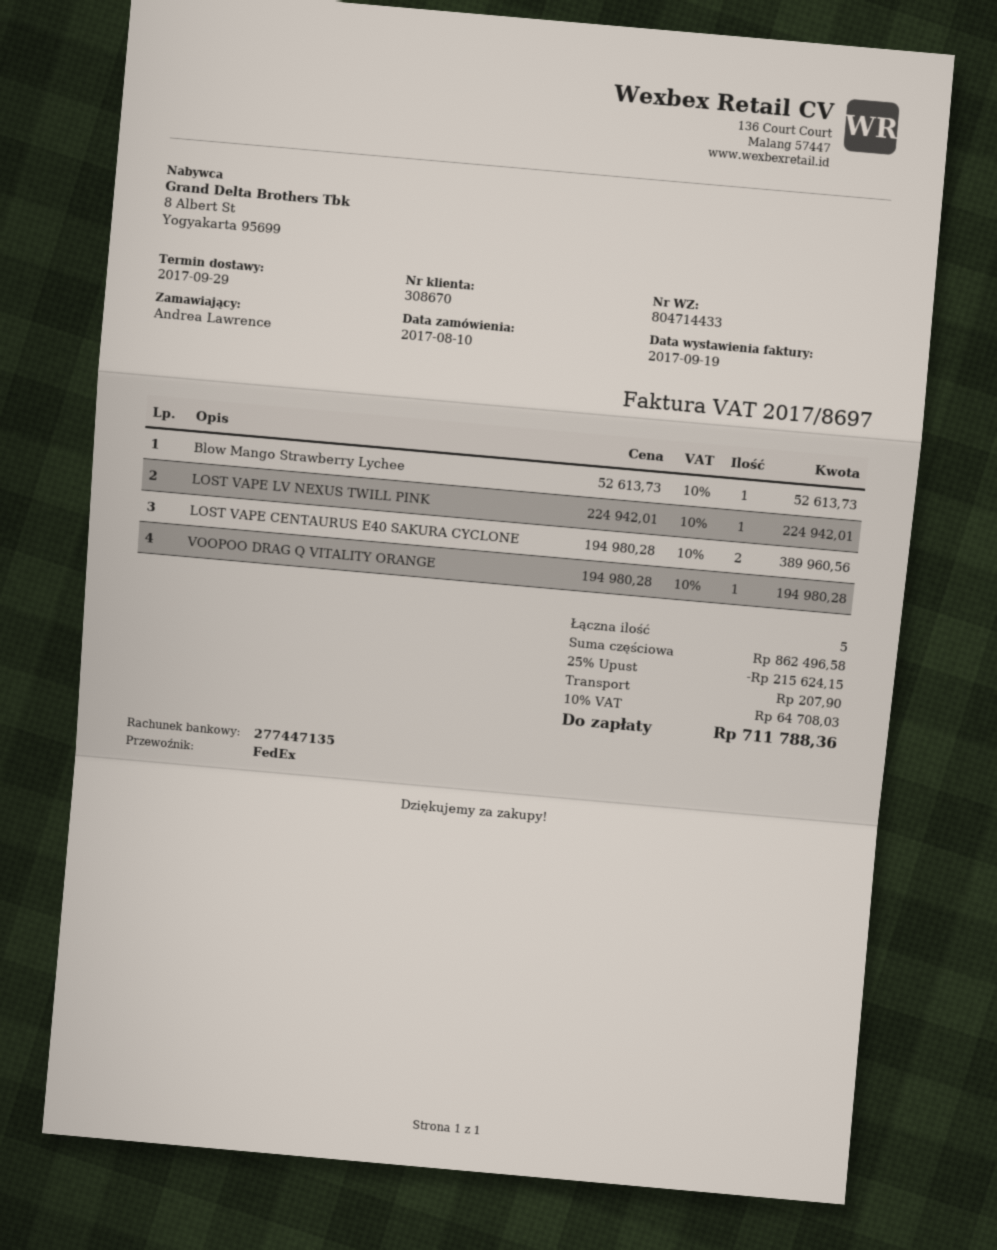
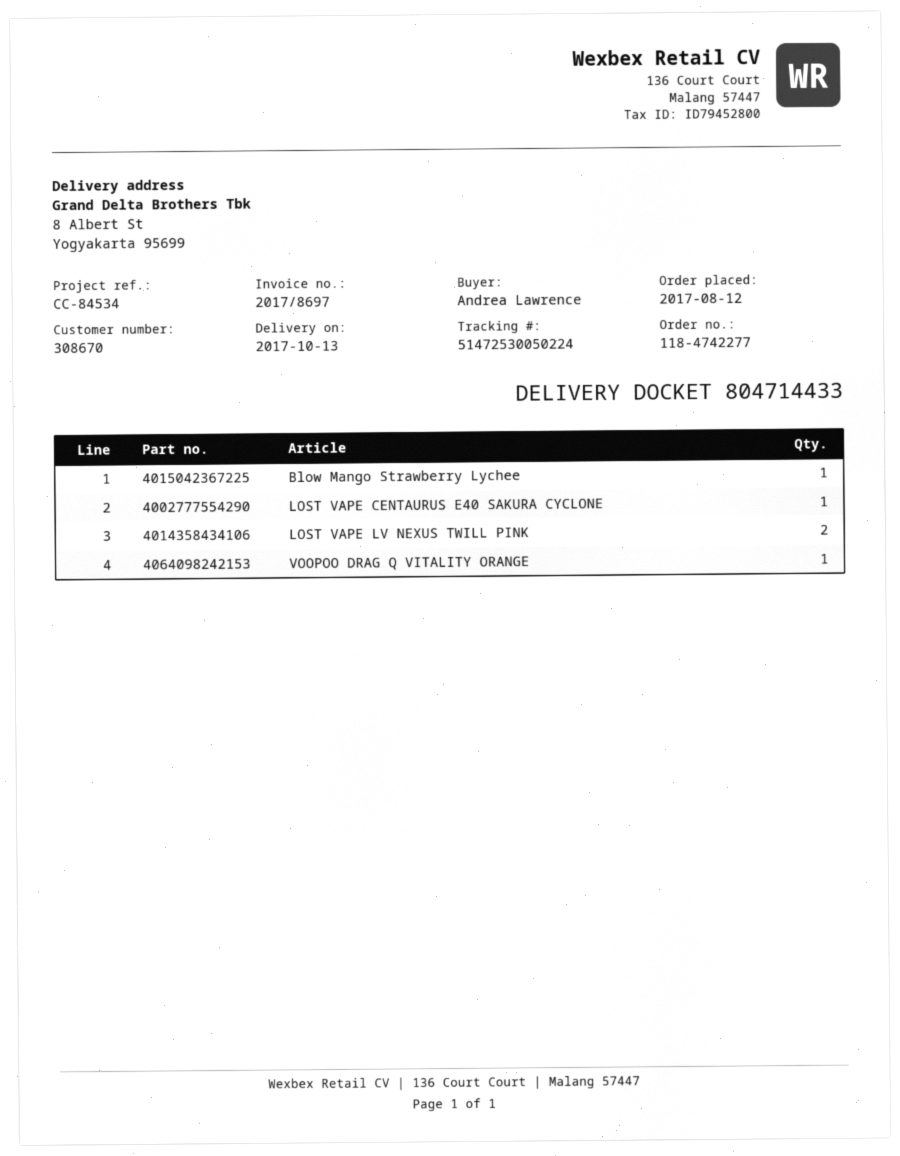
order date: 2017-08-10 -> 2017-08-12
delivery date: 2017-09-29 -> 2017-10-13
LOST VAPE LV NEXUS TWILL PINK: 1 -> 2
LOST VAPE CENTAURUS E40 SAKURA CYCLONE: 2 -> 1

